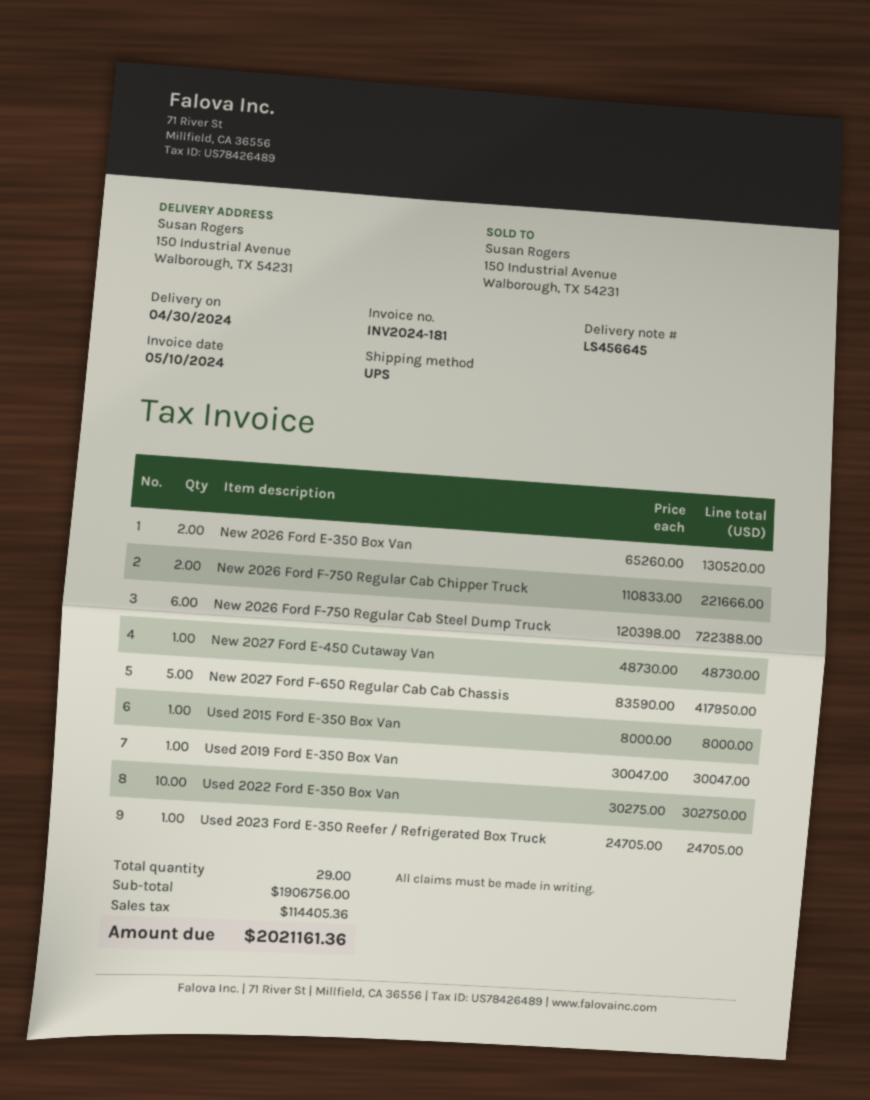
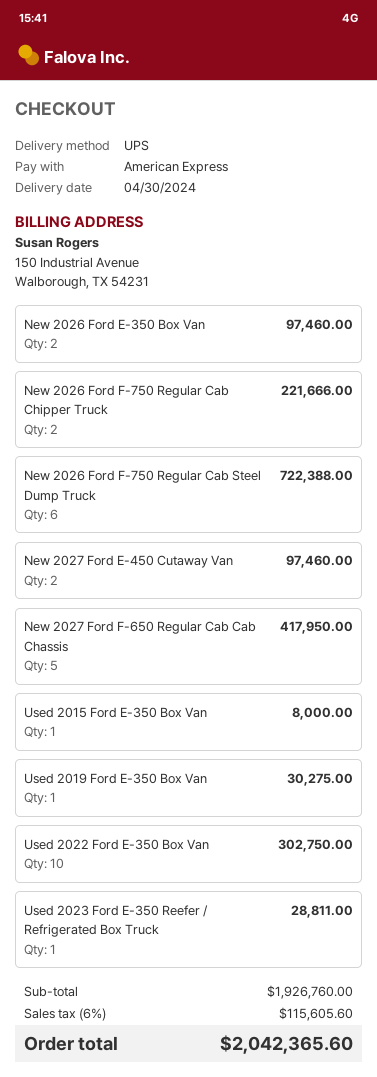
New 2026 Ford E-350 Box Van: 2 for 130520.00 -> 2 for 97460.00
New 2027 Ford E-450 Cutaway Van: 1 for 48730.00 -> 2 for 97460.00
Used 2019 Ford E-350 Box Van: 1 for 30047.00 -> 1 for 30275.00
Used 2023 Ford E-350 Reefer / Refrigerated Box Truck: 1 for 24705.00 -> 1 for 28811.00
subtotal: 1906756.00 -> 1926760.00
tax: 114405.36 -> 115605.60
total: 2021161.36 -> 2042365.60

